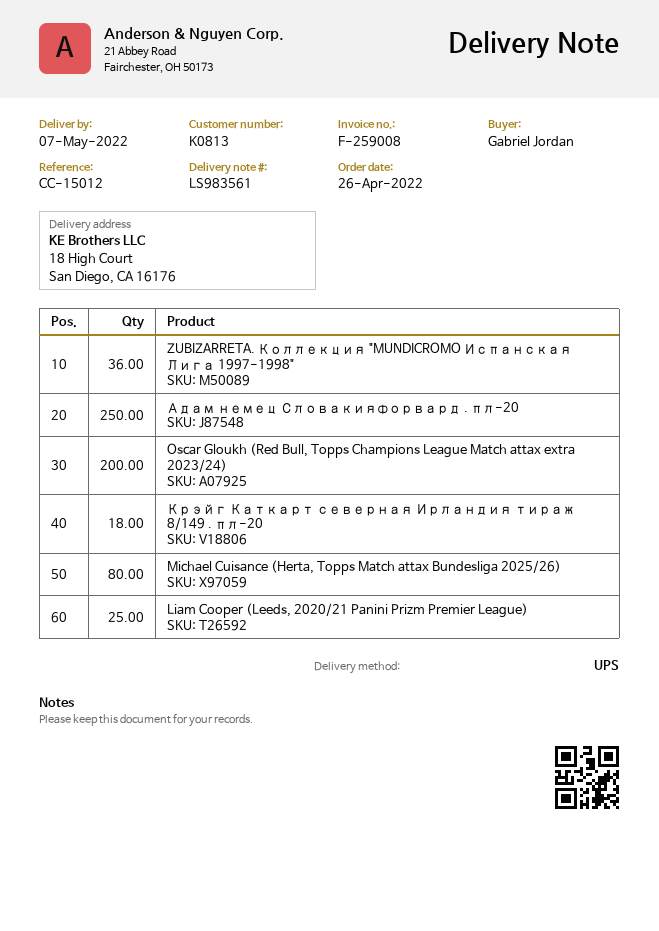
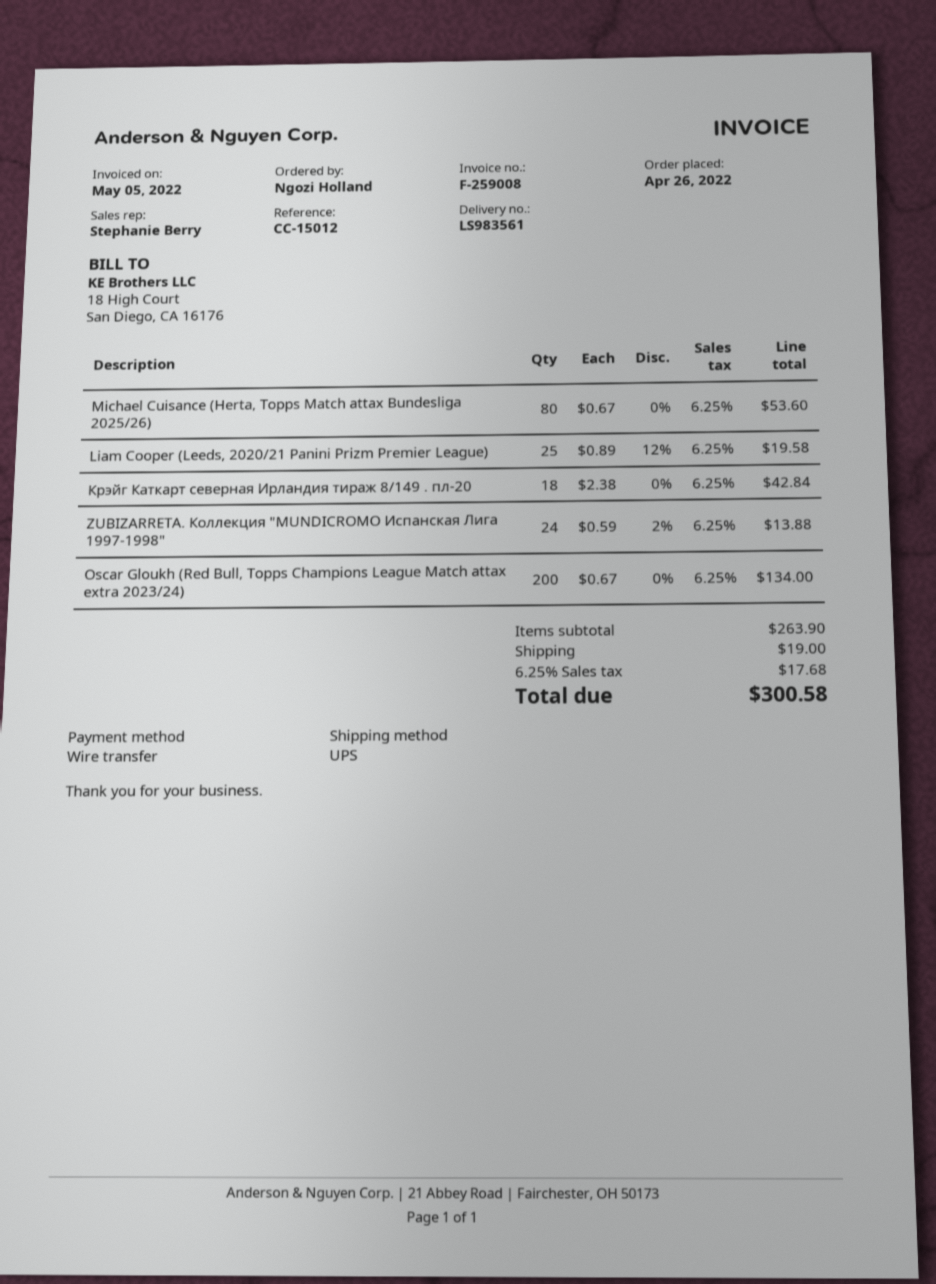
ordered by: Gabriel Jordan -> Ngozi Holland
ZUBIZARRETA. Коллекция "MUNDICROMO Испанская Лига 1997-1998": 36 -> 24
Адам немец Словакияфорвард . пл-20: 250 -> none

